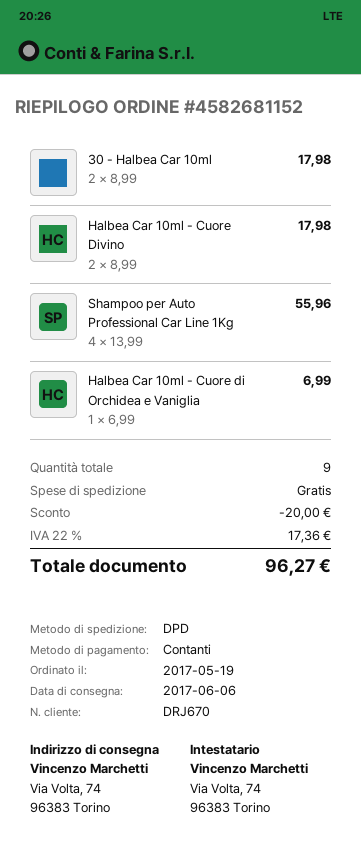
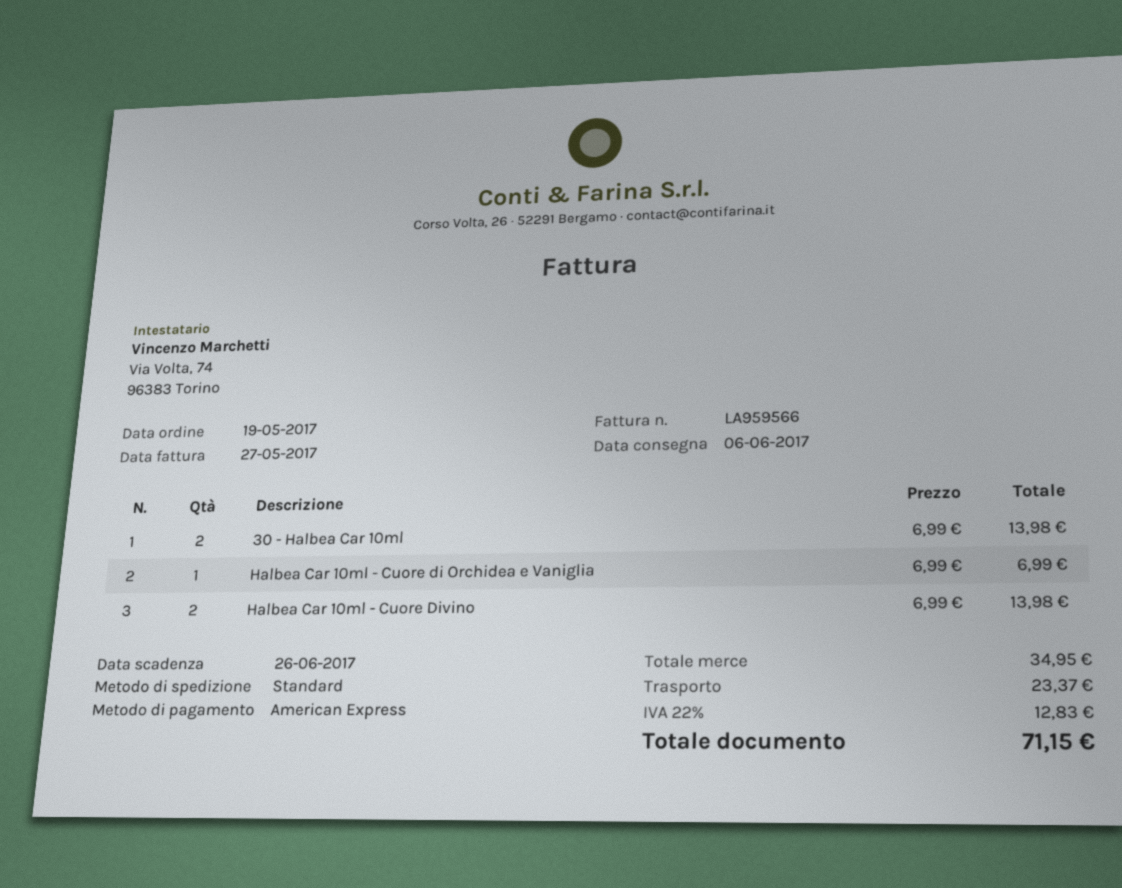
payment method: cash -> American Express
shipping method: DPD -> standard
30 - Halbea Car 10ml: 2 x 8.99 = 17.98 -> 2 x 6.99 = 13.98
Halbea Car 10ml - Cuore Divino: 2 x 8.99 = 17.98 -> 2 x 6.99 = 13.98
Shampoo per Auto Professional Car Line 1Kg: 4 x 13.99 = 55.96 -> none
discount: 20.00 -> none
shipping: 0.00 -> 23.37
tax: 22% = 17.36 -> 22% = 12.83
total: 96.27 -> 71.15

